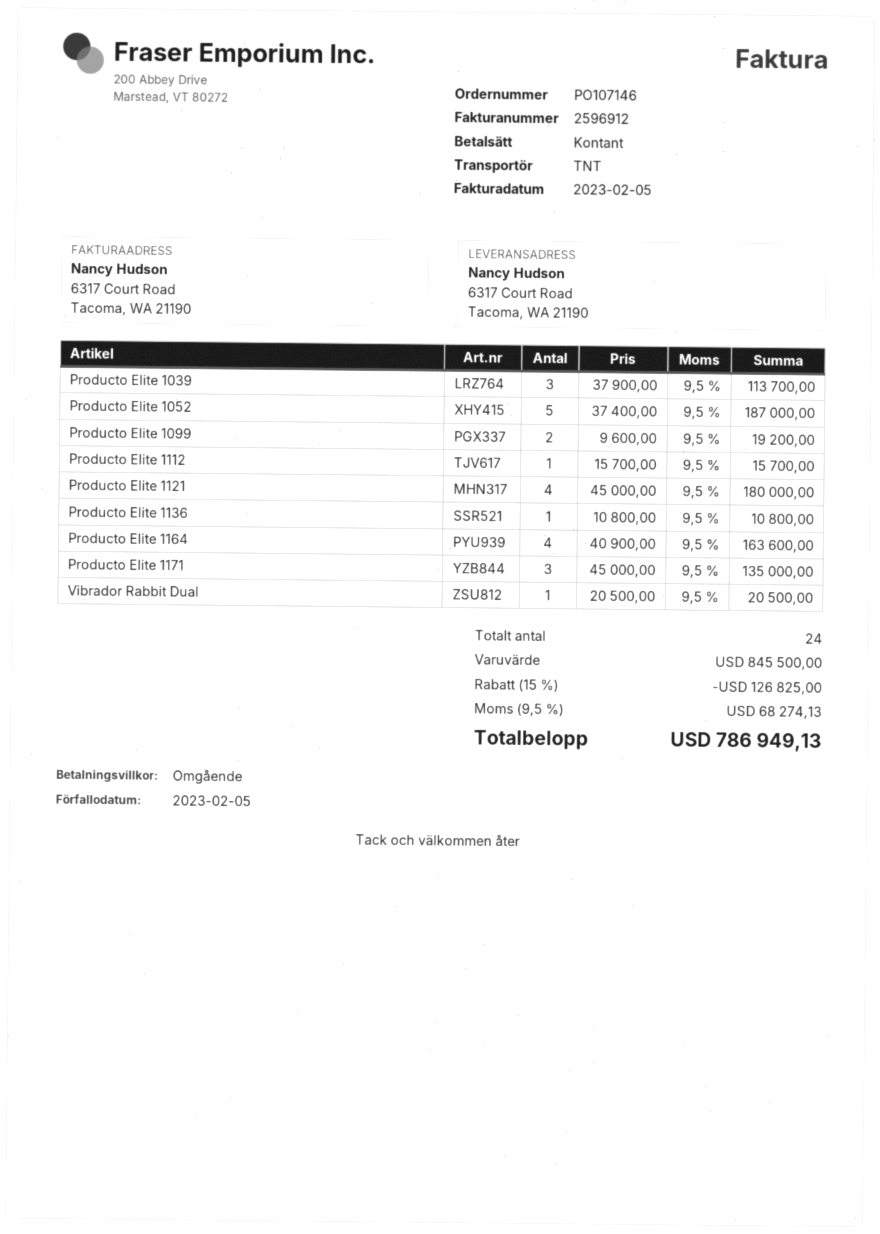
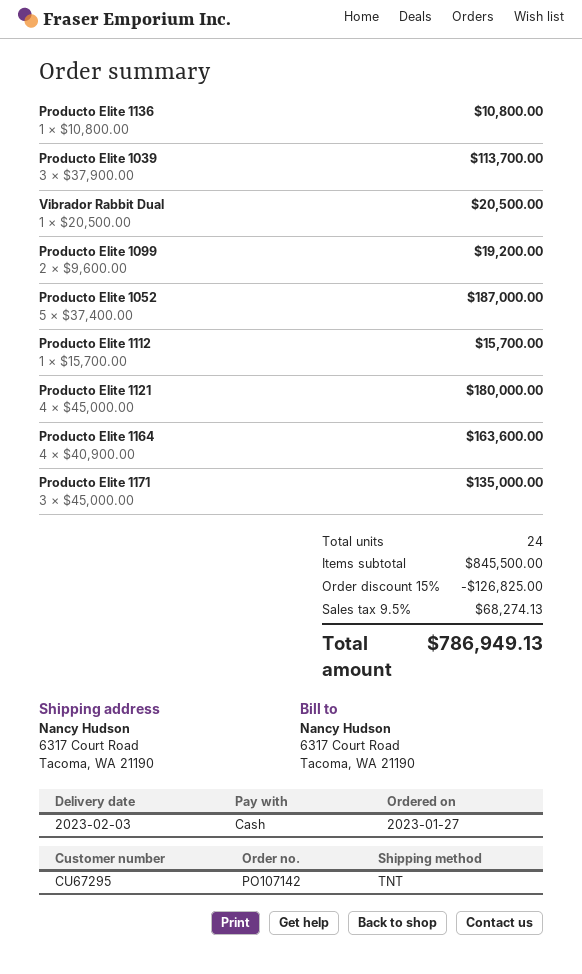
order number: PO107146 -> PO107142

